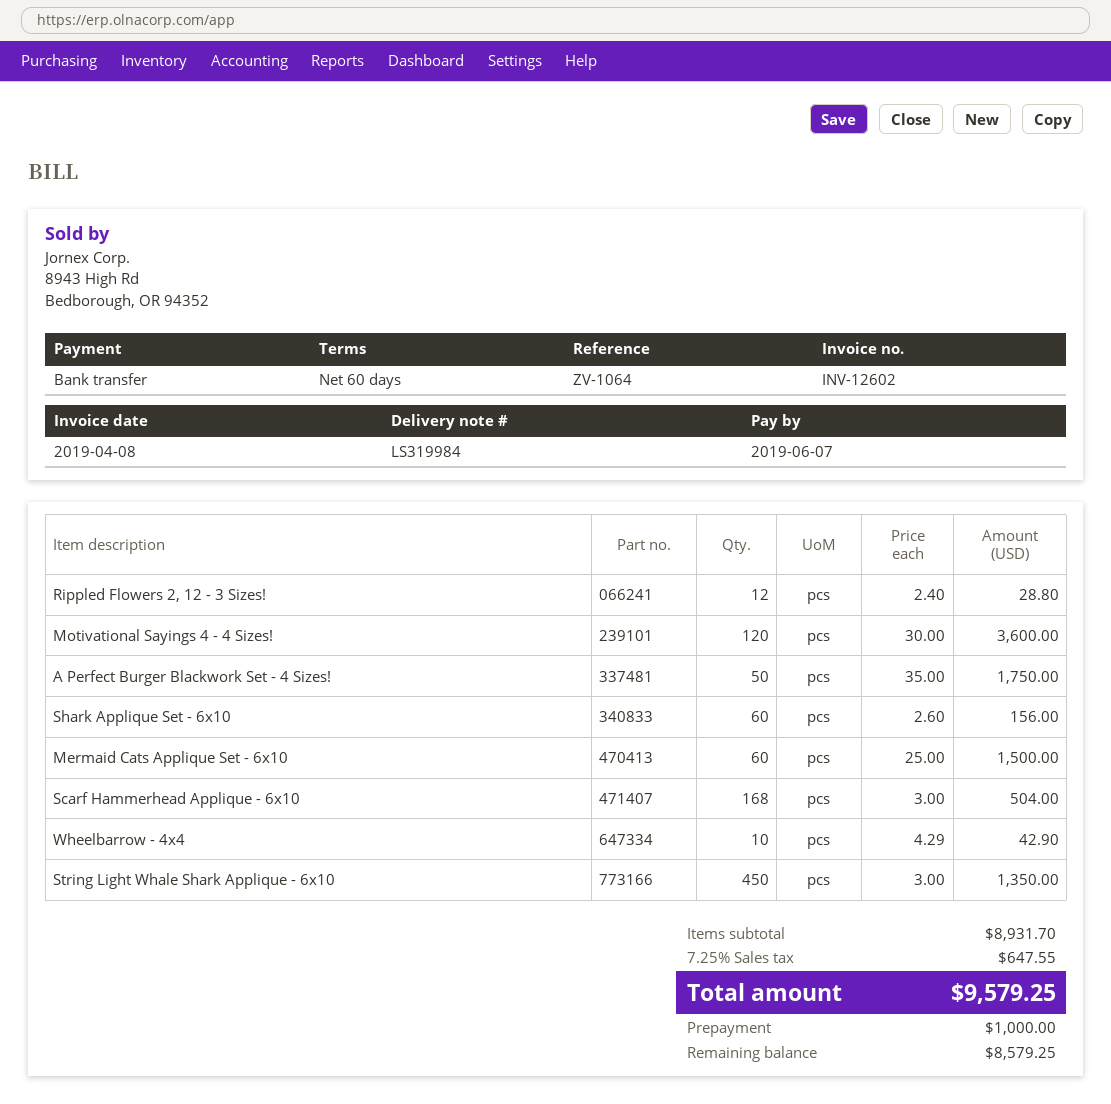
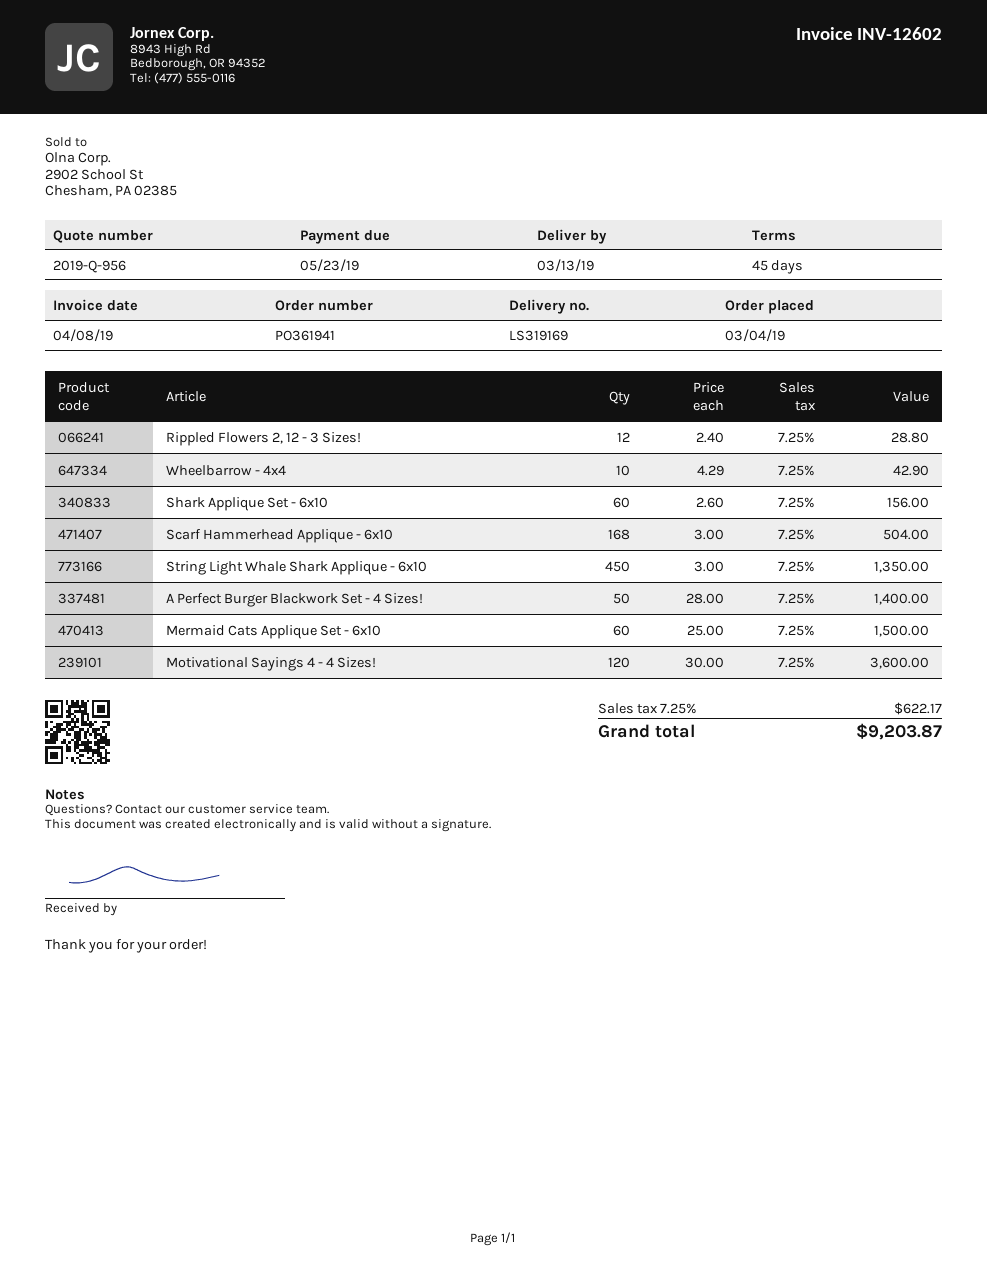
delivery note number: LS319984 -> LS319169
payment terms: 60 days -> 45 days
due date: 2019-06-07 -> 2019-05-23
A Perfect Burger Blackwork Set - 4 Sizes!: 50 x 35.00 = 1750.00 -> 50 x 28.00 = 1400.00
tax: 7.25% = 647.55 -> 7.25% = 622.17
total: 9579.25 -> 9203.87

